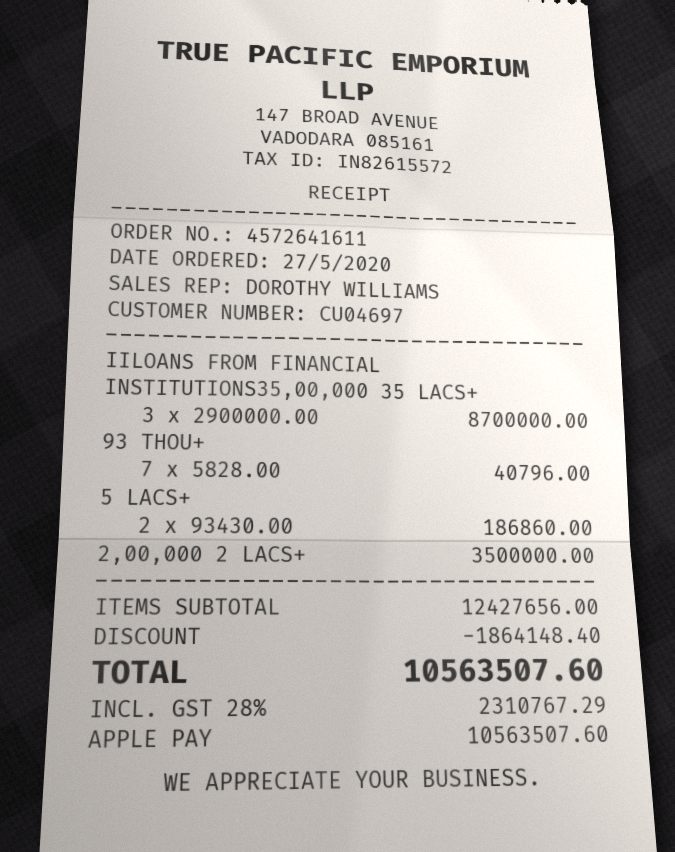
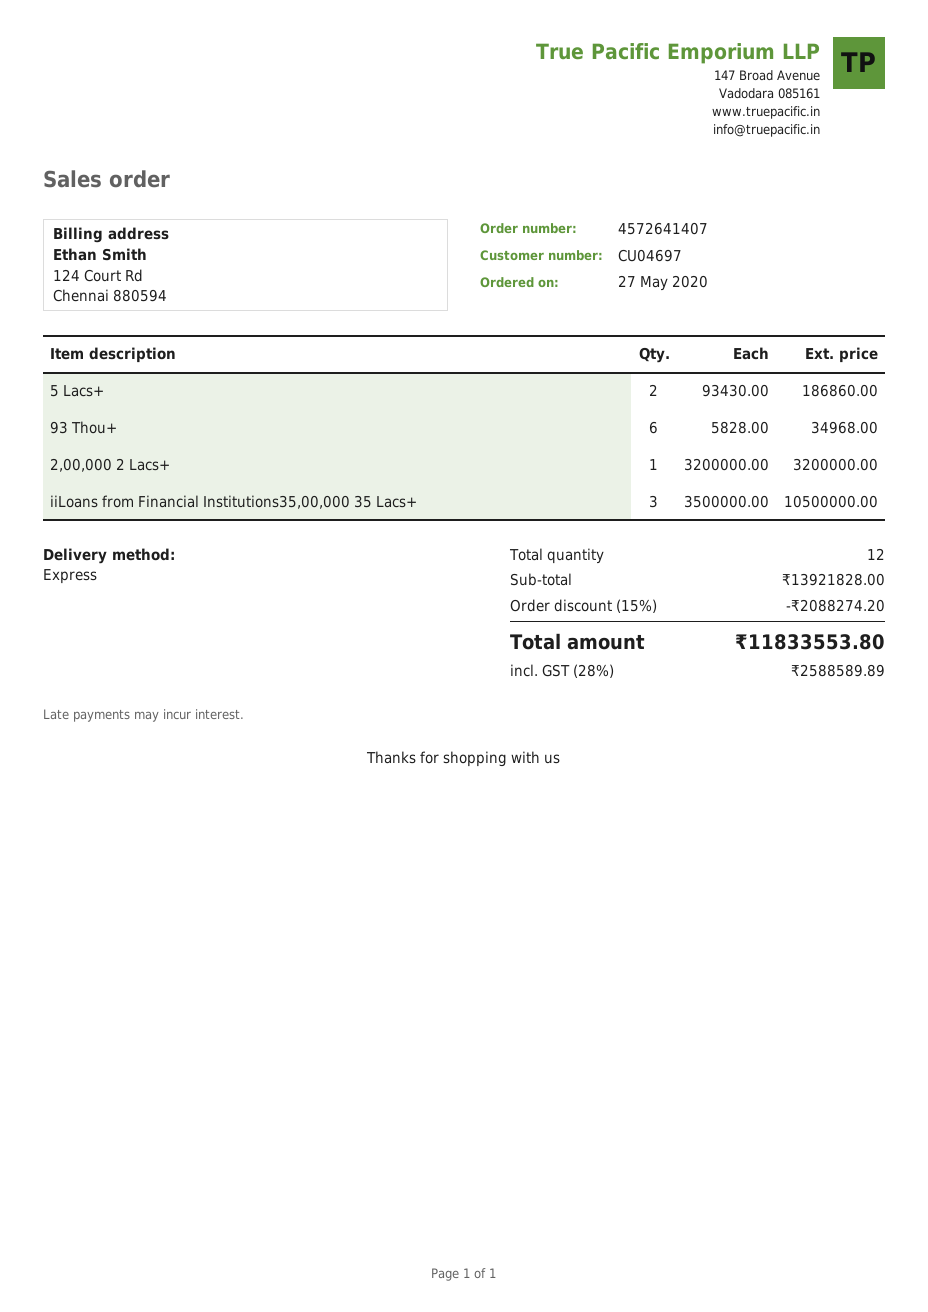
order number: 4572641611 -> 4572641407
IILOANS FROM FINANCIAL INSTITUTIONS35,00,000 35 LACS+: 3 x 2900000.00 = 8700000.00 -> 3 x 3500000.00 = 10500000.00
93 THOU+: 7 x 5828.00 = 40796.00 -> 6 x 5828.00 = 34968.00
2,00,000 2 LACS+: 1 x 3500000.00 = 3500000.00 -> 1 x 3200000.00 = 3200000.00
subtotal: 12427656.00 -> 13921828.00
discount: 1864148.40 -> 2088274.20
tax: 28% = 2310767.29 -> 28% = 2588589.89
total: 10563507.60 -> 11833553.80

